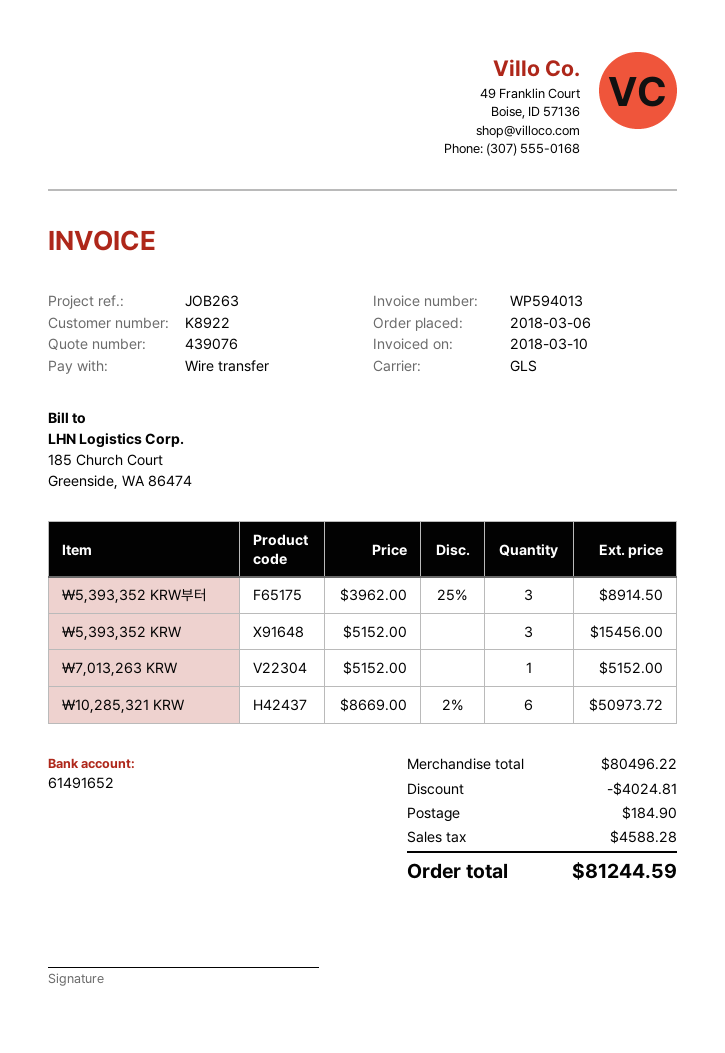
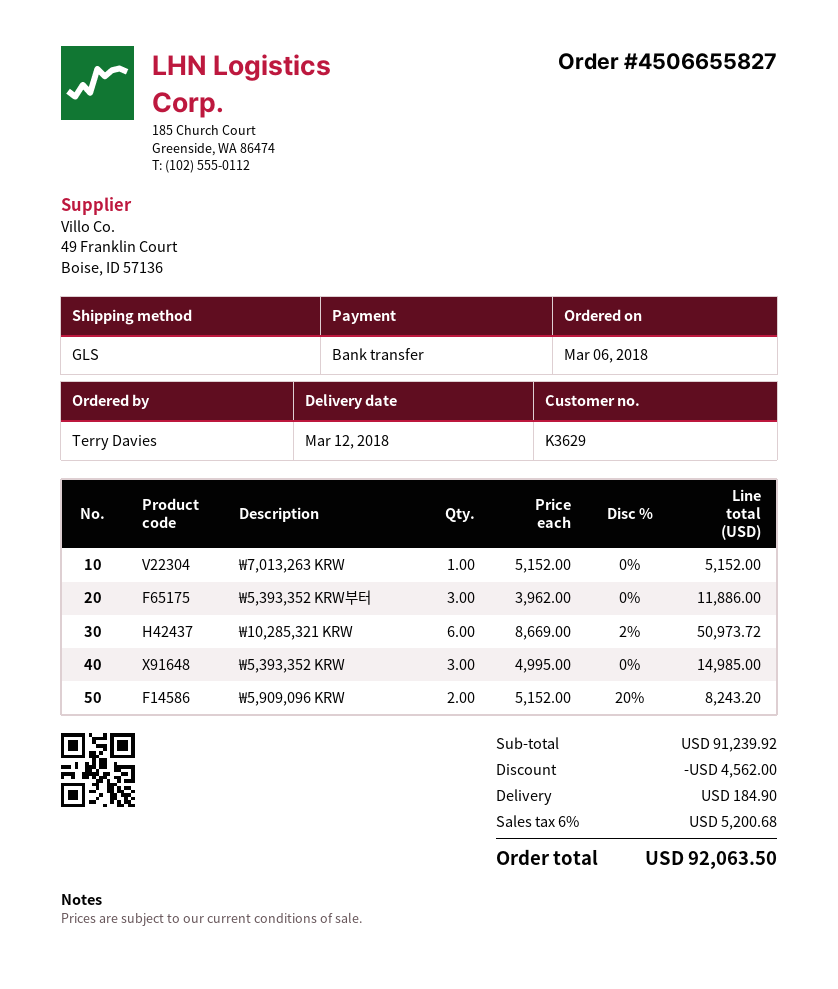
customer number: K8922 -> K3629
₩5,393,352 KRW부터: 3 x 3962.00 - 25% = 8914.50 -> 3 x 3962.00 = 11886.00
₩5,393,352 KRW: 3 x 5152.00 = 15456.00 -> 3 x 4995.00 = 14985.00
₩5,909,096 KRW: none -> 2 x 5152.00 - 20% = 8243.20
subtotal: 80496.22 -> 91239.92
discount: 4024.81 -> 4562.00
tax: 4588.28 -> 5200.68
total: 81244.59 -> 92063.50

